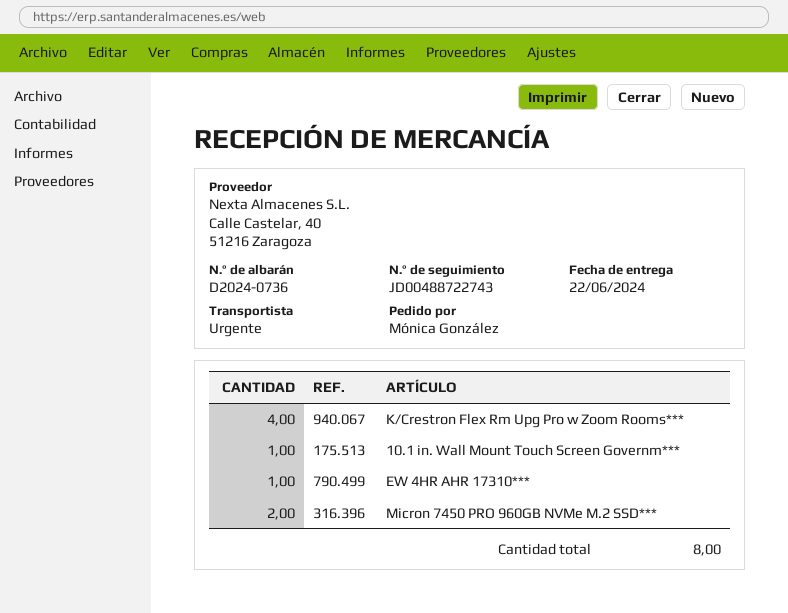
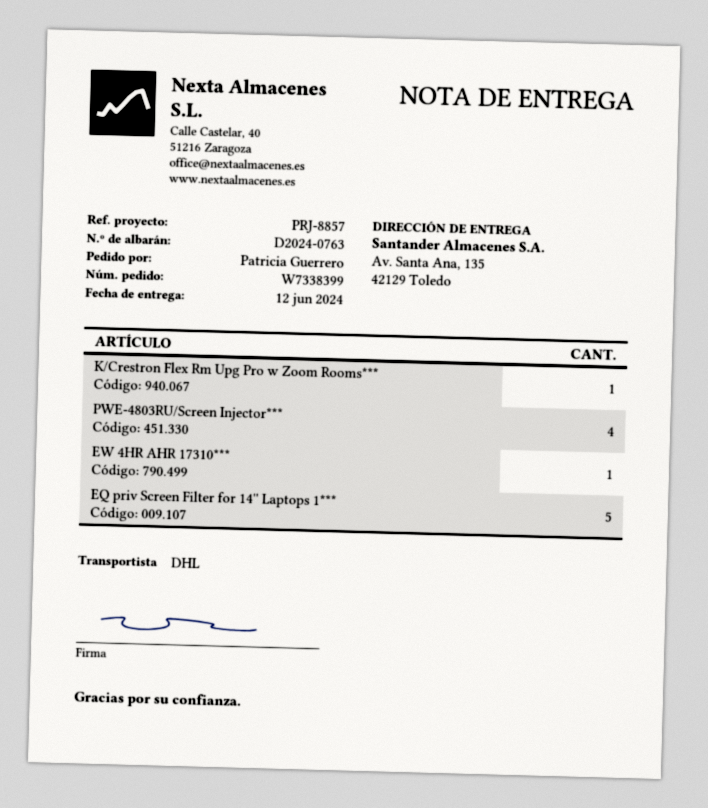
delivery note number: D2024-0736 -> D2024-0763
delivery date: 2024-06-22 -> 2024-06-12
ordered by: Mónica González -> Patricia Guerrero
shipping method: express -> DHL
K/Crestron Flex Rm Upg Pro w Zoom Rooms***: 4 -> 1
10.1 in. Wall Mount Touch Screen Governm***: 1 -> none
Micron 7450 PRO 960GB NVMe M.2 SSD***: 2 -> none
PWE-4803RU/Screen Injector***: none -> 4
EQ priv Screen Filter for 14'' Laptops 1***: none -> 5

